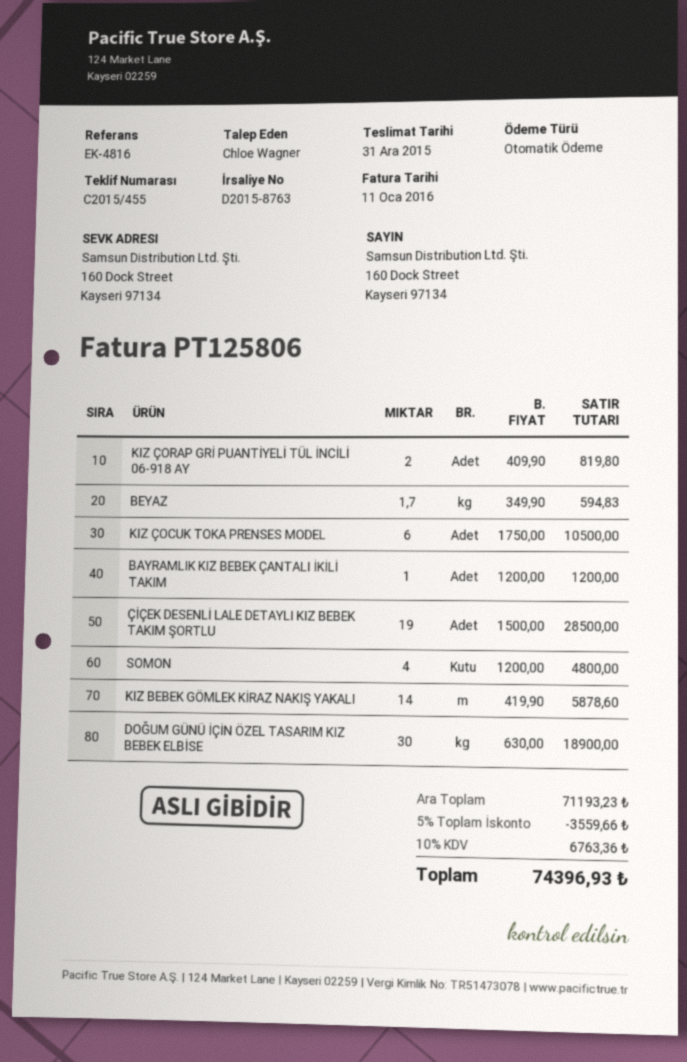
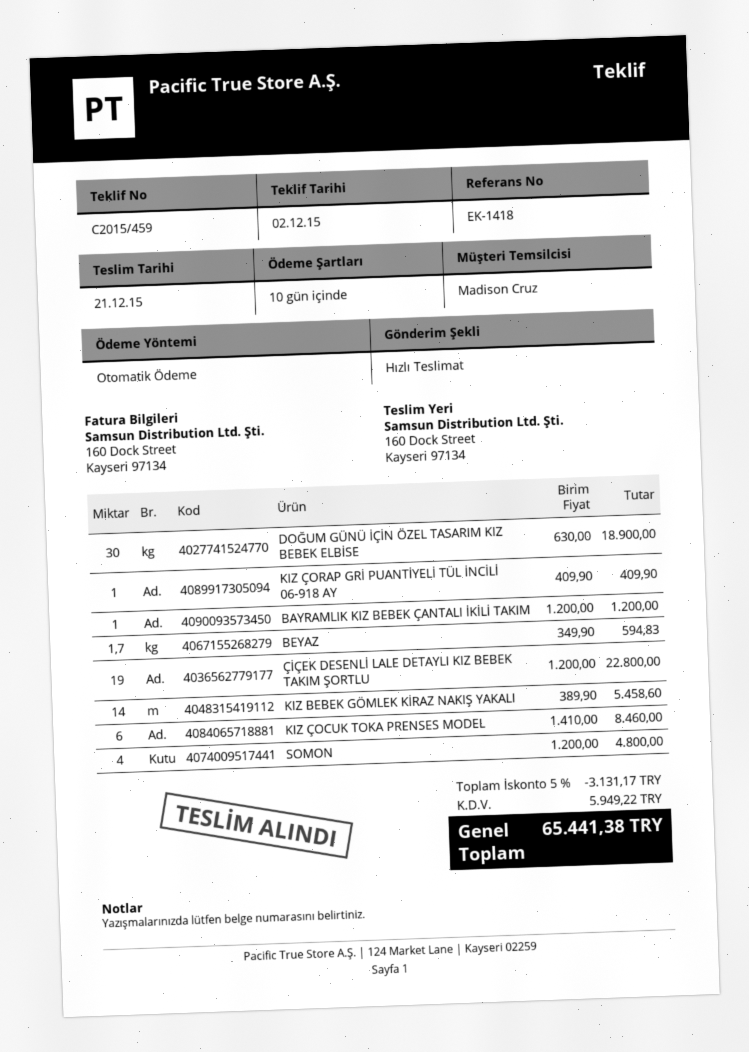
quote number: C2015/455 -> C2015/459
delivery date: 2015-12-31 -> 2015-12-21
reference: EK-4816 -> EK-1418
KIZ ÇORAP GRİ PUANTİYELİ TÜL İNCİLİ 06-918 AY: 2 x 409.90 = 819.80 -> 1 x 409.90 = 409.90
KIZ ÇOCUK TOKA PRENSES MODEL: 6 x 1750.00 = 10500.00 -> 6 x 1410.00 = 8460.00
ÇİÇEK DESENLİ LALE DETAYLI KIZ BEBEK TAKIM ŞORTLU: 19 x 1500.00 = 28500.00 -> 19 x 1200.00 = 22800.00
KIZ BEBEK GÖMLEK KİRAZ NAKIŞ YAKALI: 14 x 419.90 = 5878.60 -> 14 x 389.90 = 5458.60
discount: 5% = 3559.66 -> 5% = 3131.17
tax: 6763.36 -> 5949.22
total: 74396.93 -> 65441.38

